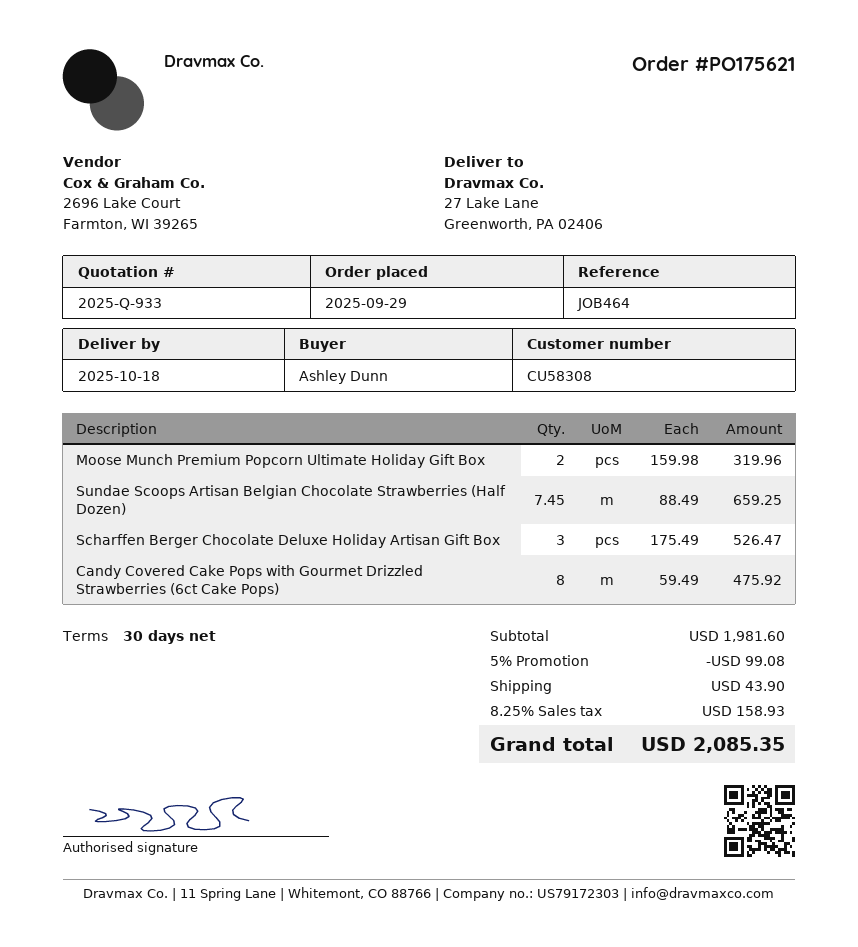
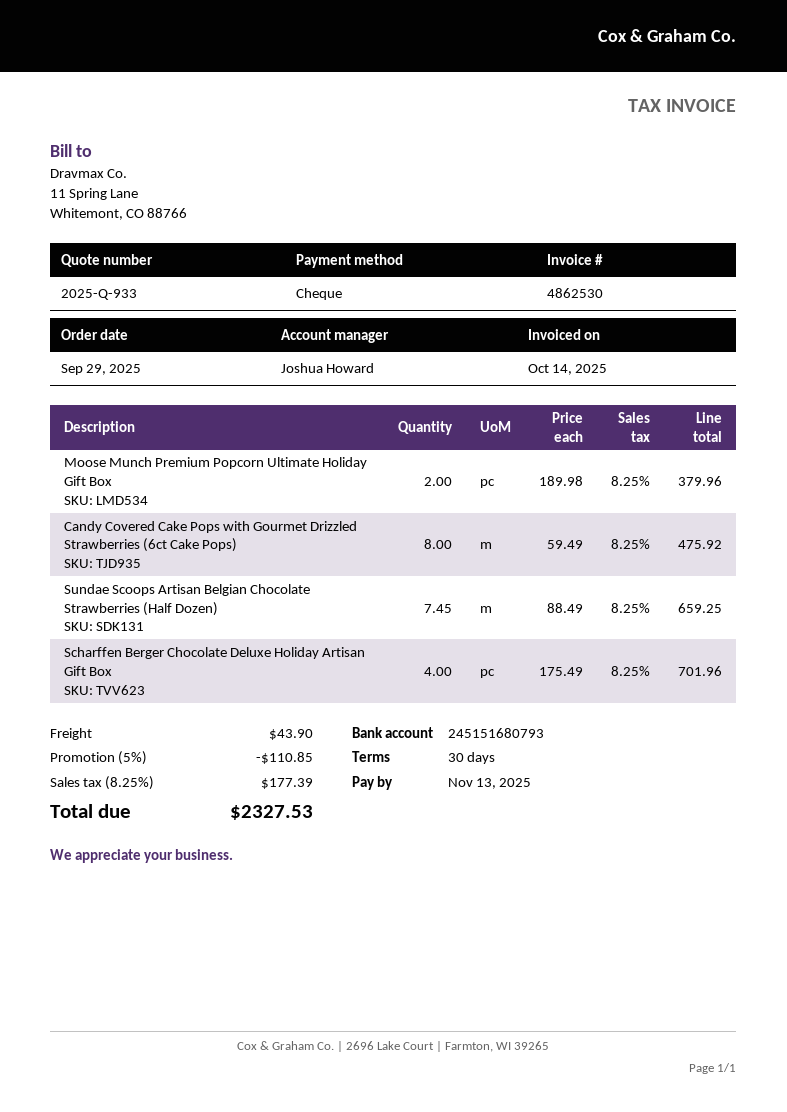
Moose Munch Premium Popcorn Ultimate Holiday Gift Box: 2 x 159.98 = 319.96 -> 2 x 189.98 = 379.96
Scharffen Berger Chocolate Deluxe Holiday Artisan Gift Box: 3 x 175.49 = 526.47 -> 4 x 175.49 = 701.96
discount: 5% = 99.08 -> 5% = 110.85
tax: 8.25% = 158.93 -> 8.25% = 177.39
total: 2085.35 -> 2327.53

